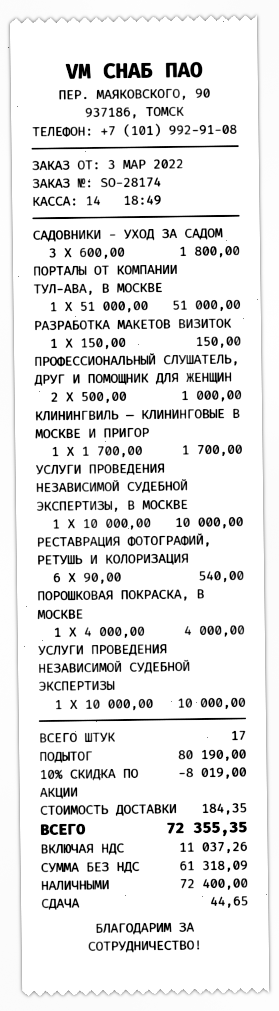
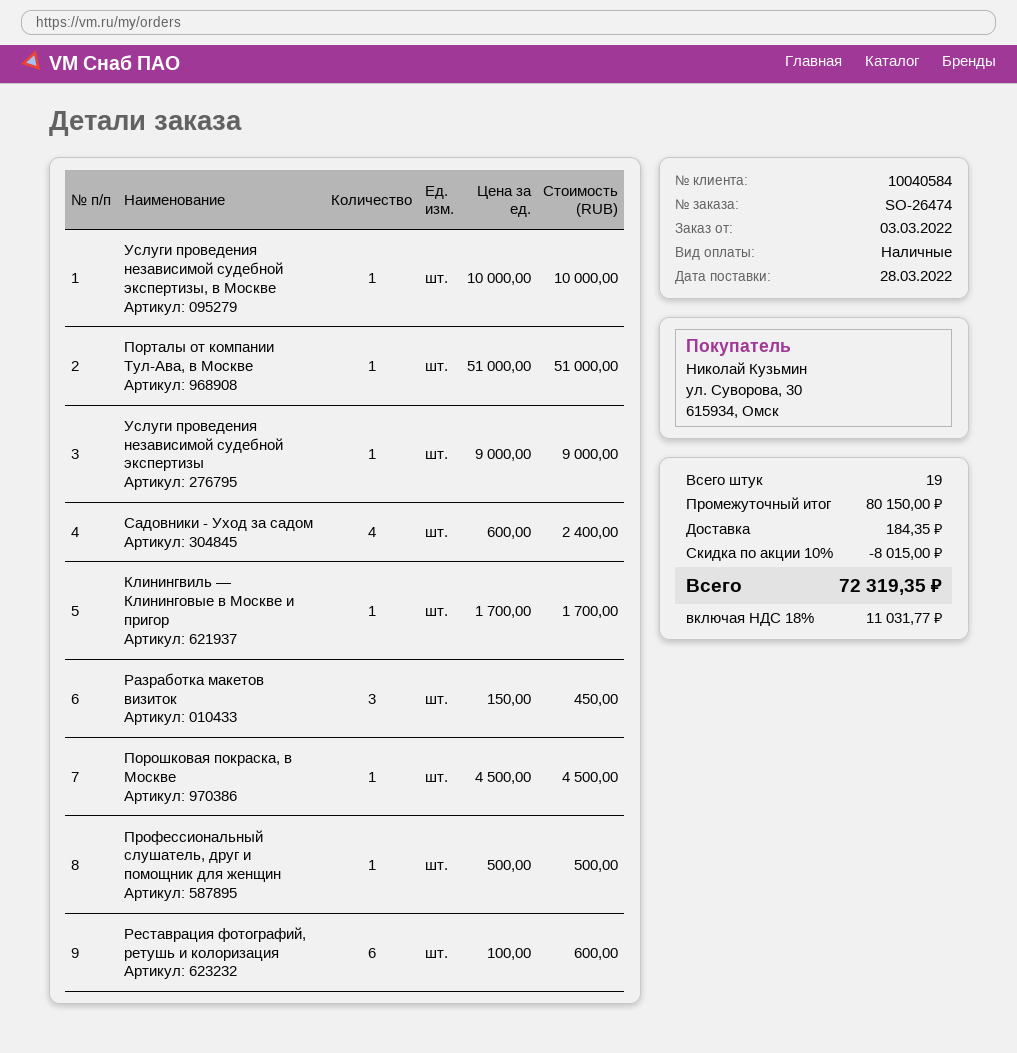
order number: SO-28174 -> SO-26474
САДОВНИКИ - УХОД ЗА САДОМ: 3 x 600.00 = 1800.00 -> 4 x 600.00 = 2400.00
РАЗРАБОТКА МАКЕТОВ ВИЗИТОК: 1 x 150.00 = 150.00 -> 3 x 150.00 = 450.00
ПРОФЕССИОНАЛЬНЫЙ СЛУШАТЕЛЬ, ДРУГ И ПОМОЩНИК ДЛЯ ЖЕНЩИН: 2 x 500.00 = 1000.00 -> 1 x 500.00 = 500.00
РЕСТАВРАЦИЯ ФОТОГРАФИЙ, РЕТУШЬ И КОЛОРИЗАЦИЯ: 6 x 90.00 = 540.00 -> 6 x 100.00 = 600.00
ПОРОШКОВАЯ ПОКРАСКА, В МОСКВЕ: 1 x 4000.00 = 4000.00 -> 1 x 4500.00 = 4500.00
УСЛУГИ ПРОВЕДЕНИЯ НЕЗАВИСИМОЙ СУДЕБНОЙ ЭКСПЕРТИЗЫ: 1 x 10000.00 = 10000.00 -> 1 x 9000.00 = 9000.00
total quantity: 17 -> 19
subtotal: 80190.00 -> 80150.00
discount: 10% = 8019.00 -> 10% = 8015.00
tax: 11037.26 -> 11031.77
total: 72355.35 -> 72319.35

